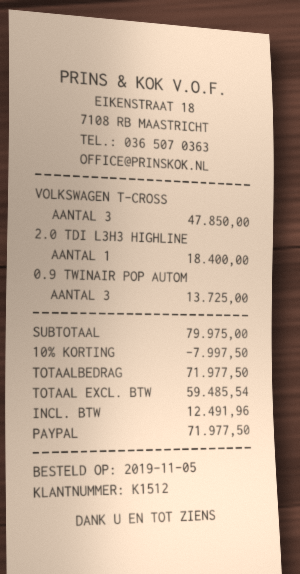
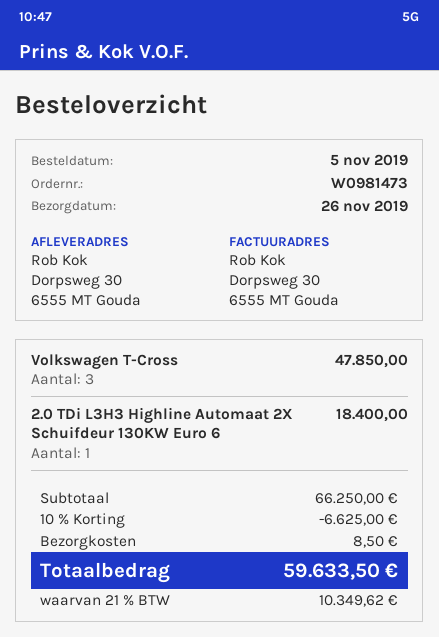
0.9 TWINAIR POP AUTOM: 3 for 13725.00 -> none
subtotal: 79975.00 -> 66250.00
discount: 10% = 7997.50 -> 10% = 6625.00
shipping: none -> 8.50
tax: 12491.96 -> 10349.62
total: 71977.50 -> 59633.50

